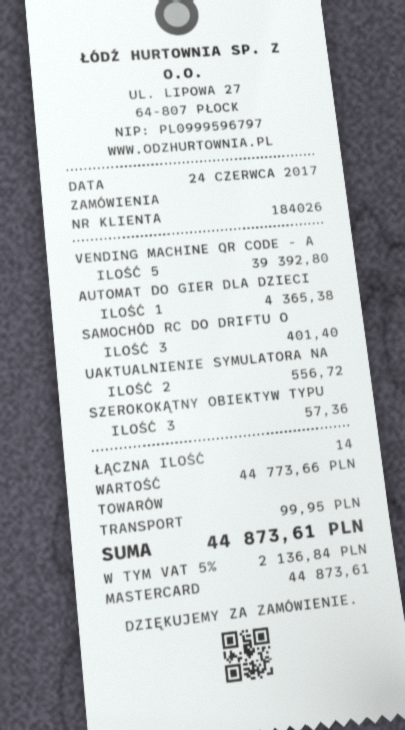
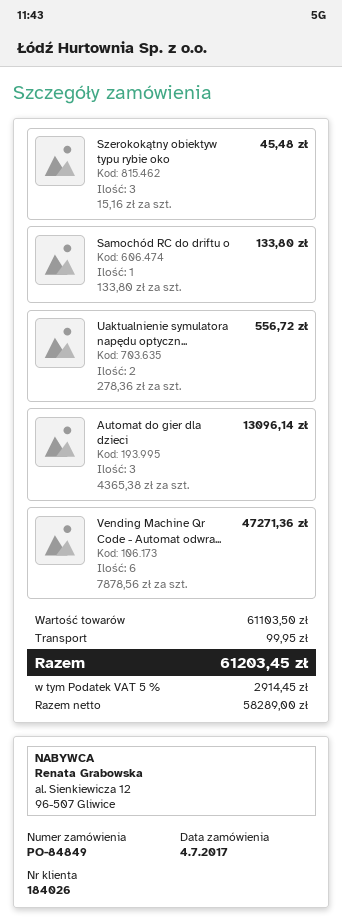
order date: 2017-06-24 -> 2017-07-04
VENDING MACHINE QR CODE - A: 5 for 39392.80 -> 6 for 47271.36
AUTOMAT DO GIER DLA DZIECI: 1 for 4365.38 -> 3 for 13096.14
SAMOCHÓD RC DO DRIFTU O: 3 for 401.40 -> 1 for 133.80
SZEROKOKĄTNY OBIEKTYW TYPU: 3 for 57.36 -> 3 for 45.48
subtotal: 44773.66 -> 61103.50
tax: 5% = 2136.84 -> 5% = 2914.45
total: 44873.61 -> 61203.45

